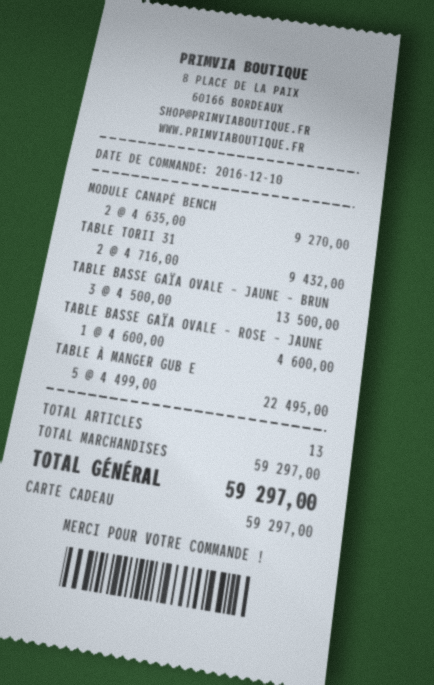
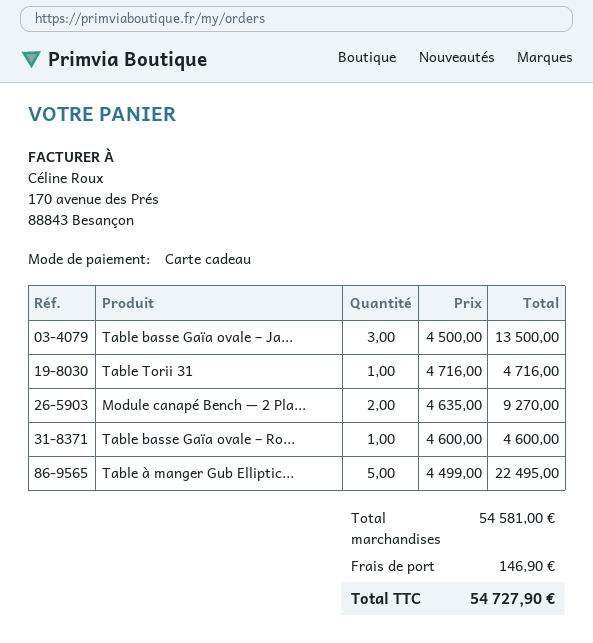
TABLE TORII 31: 2 x 4716.00 = 9432.00 -> 1 x 4716.00 = 4716.00
subtotal: 59297.00 -> 54581.00
shipping: none -> 146.90
total: 59297.00 -> 54727.90

